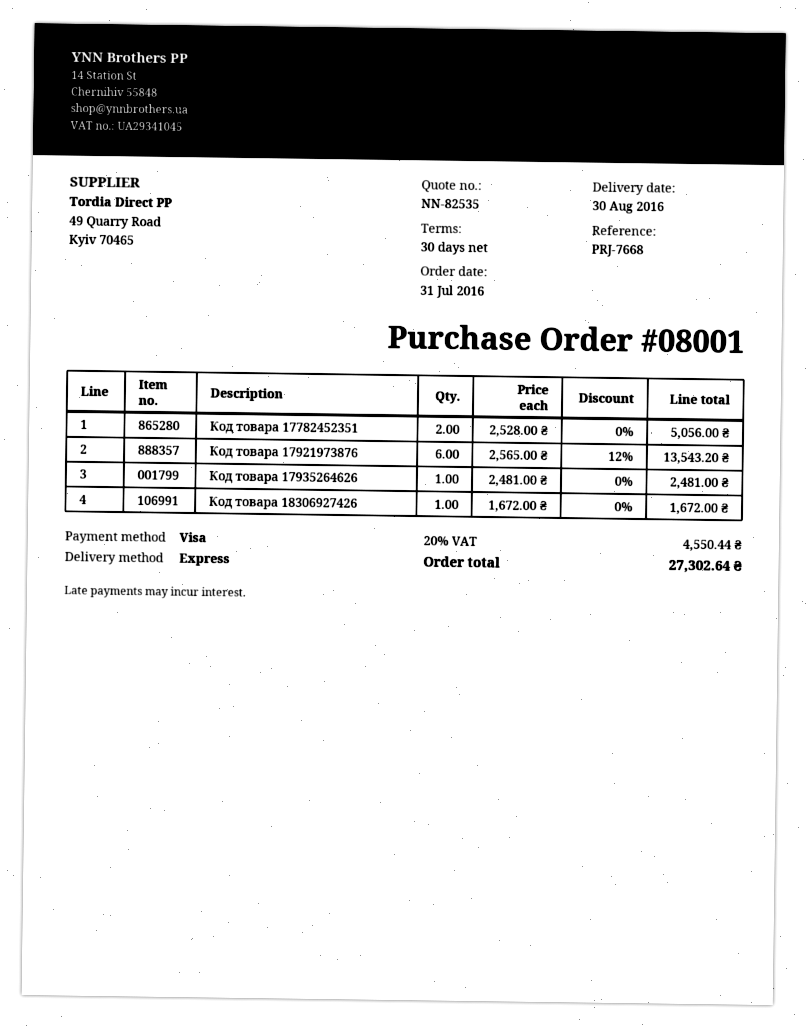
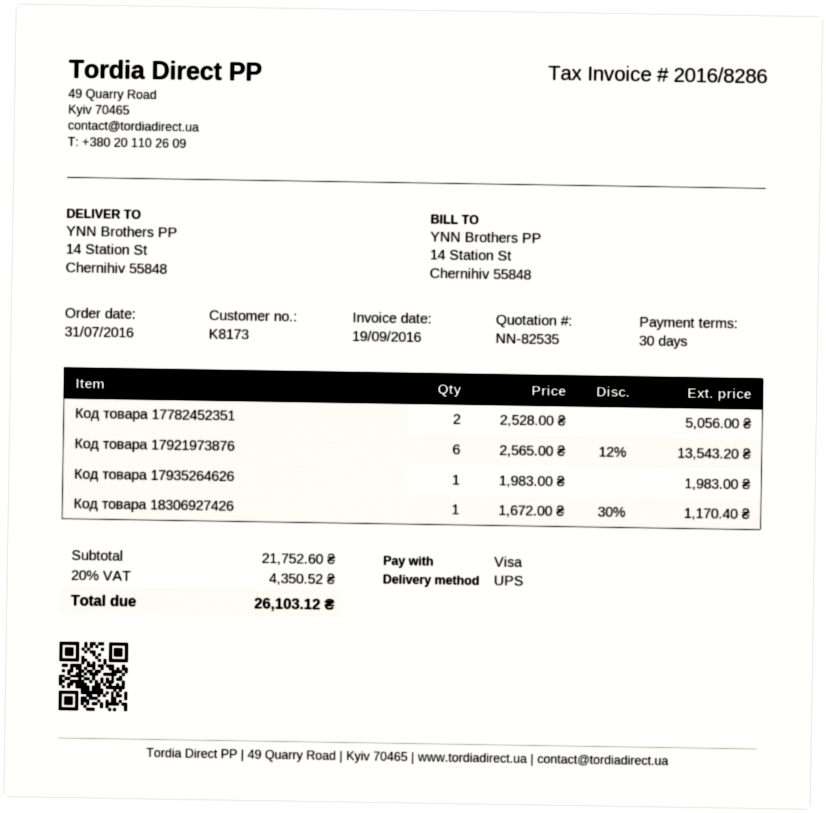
shipping method: express -> UPS
Код товара 17935264626: 1 x 2481.00 = 2481.00 -> 1 x 1983.00 = 1983.00
Код товара 18306927426: 1 x 1672.00 = 1672.00 -> 1 x 1672.00 - 30% = 1170.40
tax: 20% = 4550.44 -> 20% = 4350.52
total: 27302.64 -> 26103.12

